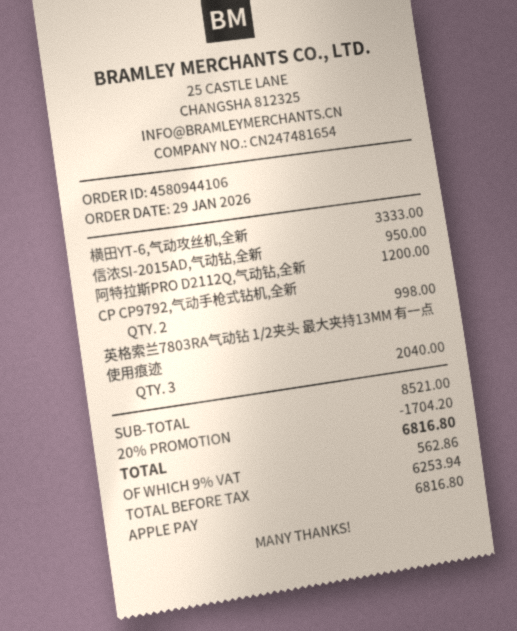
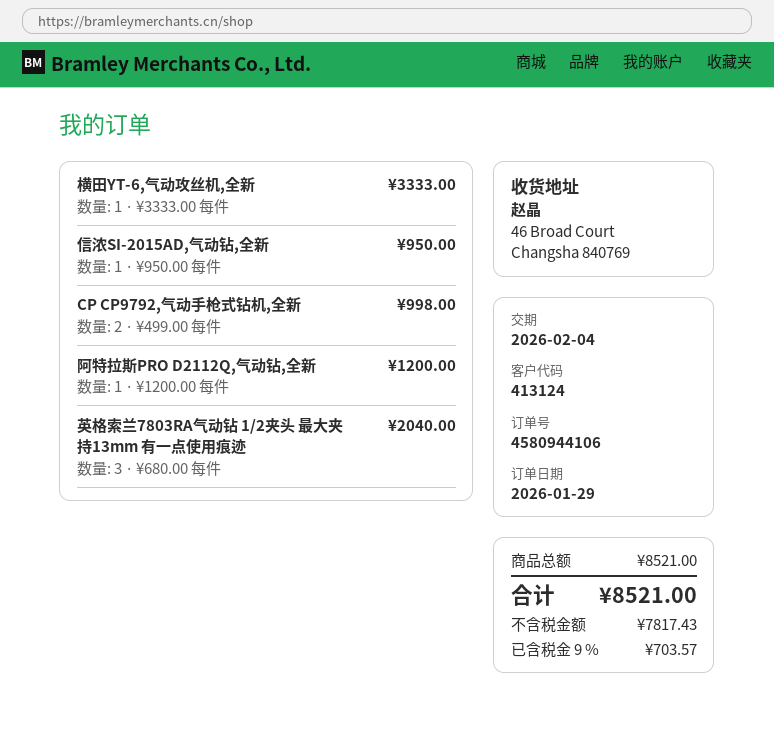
discount: 20% = 1704.20 -> none
net: 6253.94 -> 7817.43
tax: 9% = 562.86 -> 9% = 703.57
total: 6816.80 -> 8521.00

